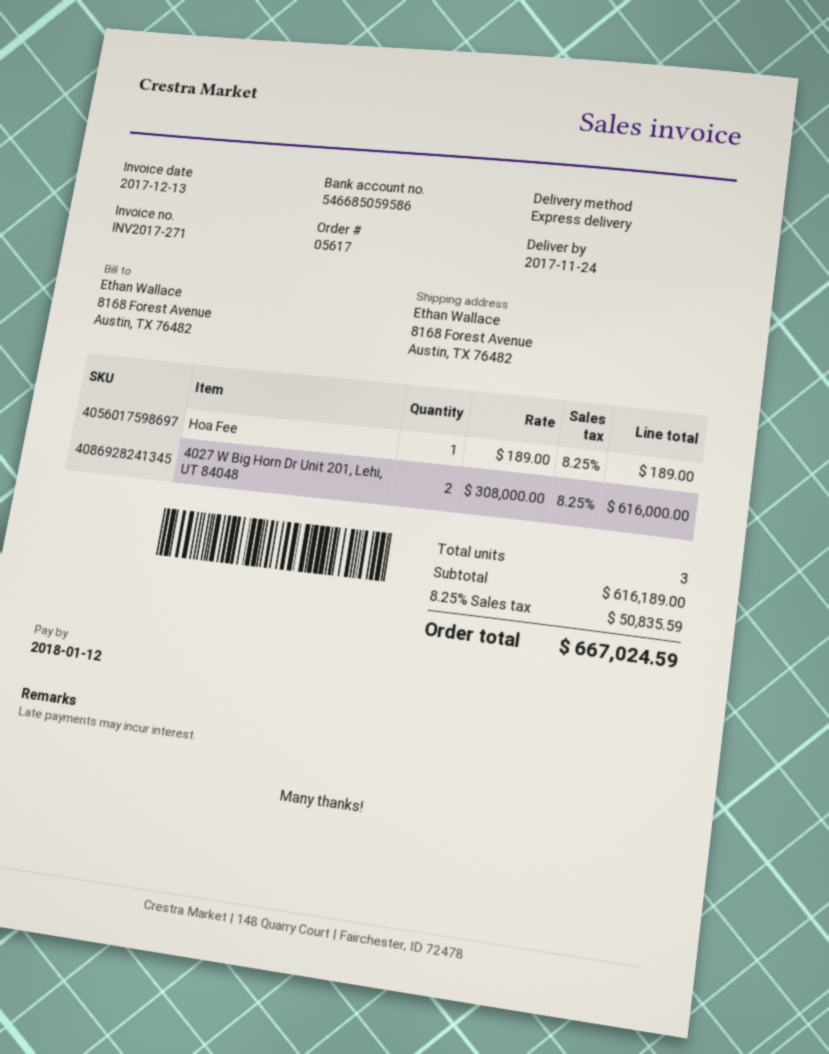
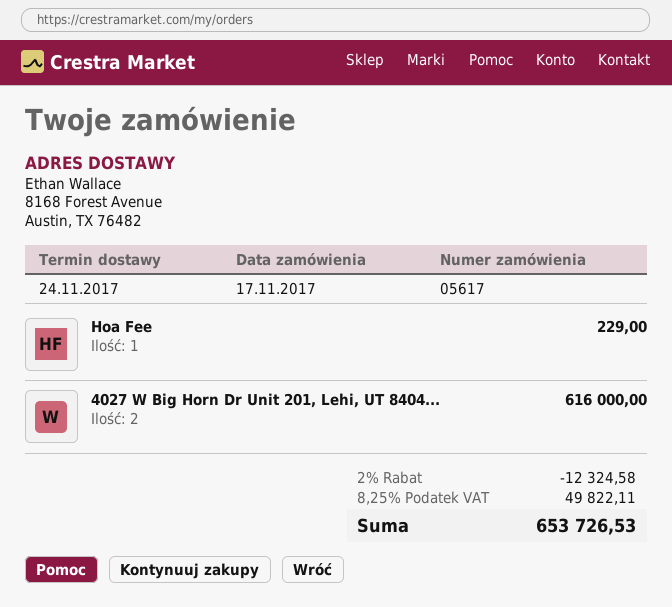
Hoa Fee: 1 for 189.00 -> 1 for 229.00
discount: none -> 2% = 12324.58
tax: 8.25% = 50835.59 -> 8.25% = 49822.11
total: 667024.59 -> 653726.53

